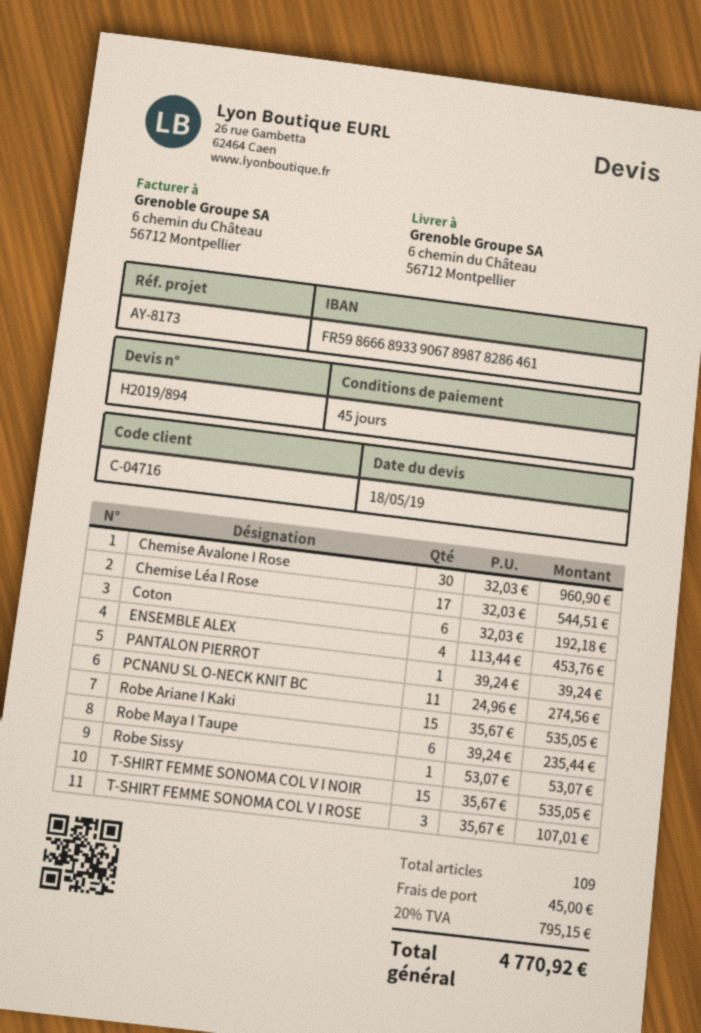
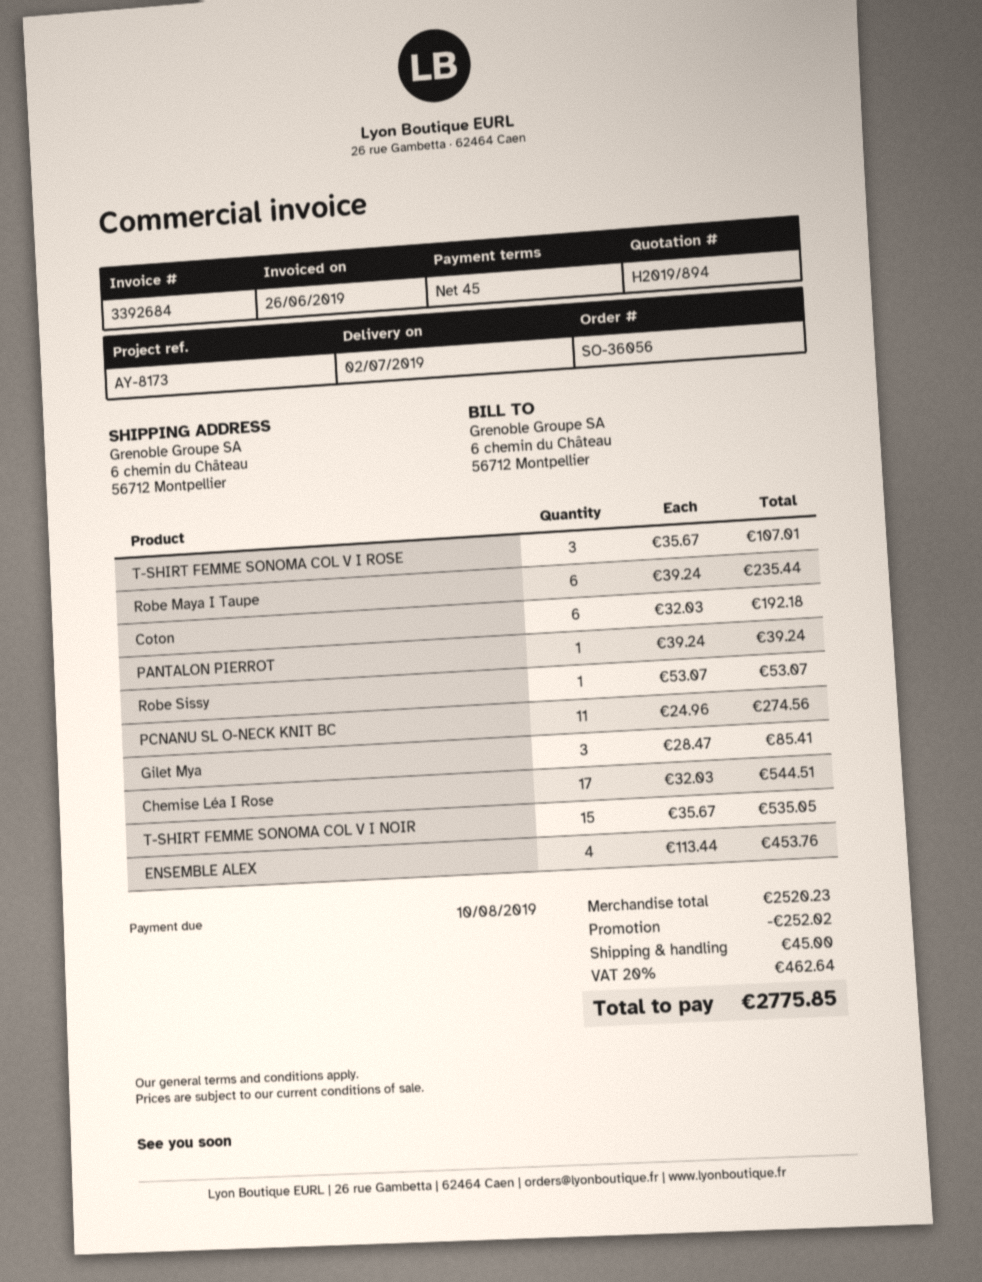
Chemise Avalone I Rose: 30 x 32.03 = 960.90 -> none
Robe Ariane I Kaki: 15 x 35.67 = 535.05 -> none
Gilet Mya: none -> 3 x 28.47 = 85.41
discount: none -> 252.02
tax: 20% = 795.15 -> 20% = 462.64
total: 4770.92 -> 2775.85

